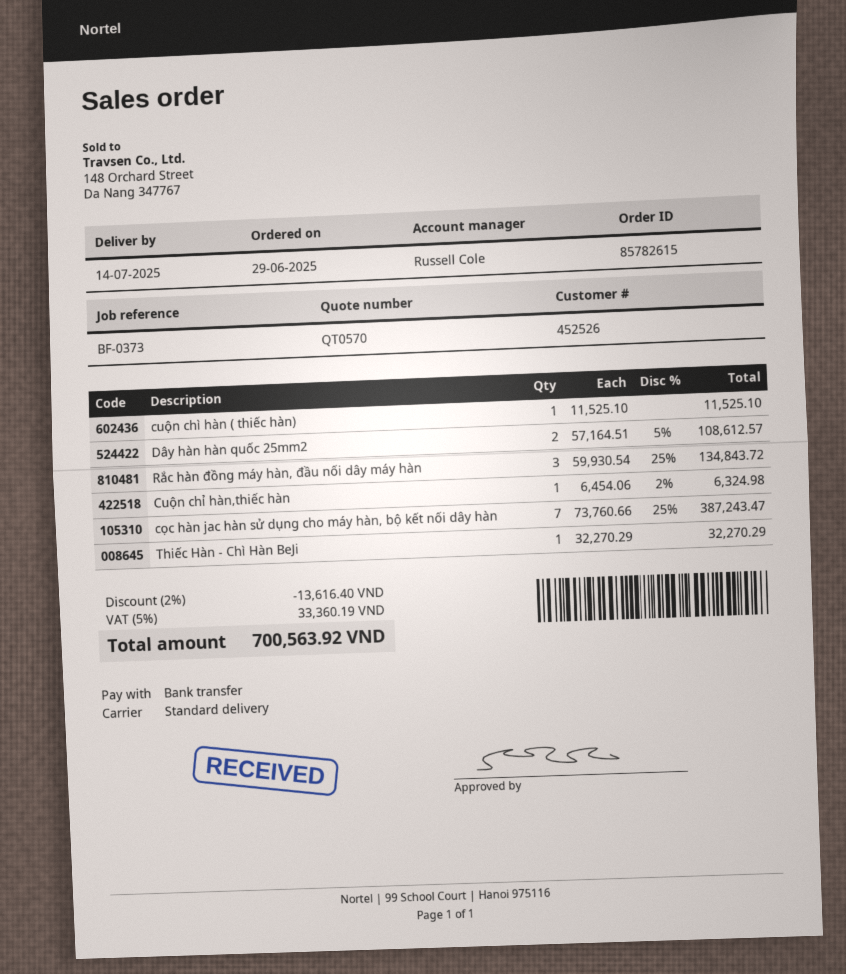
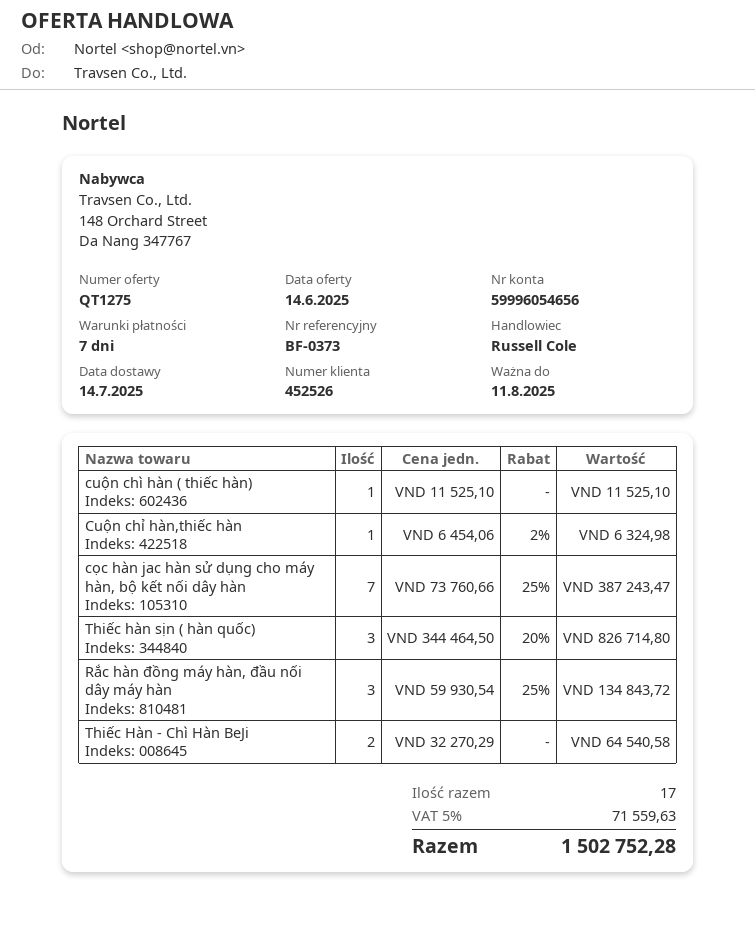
quote number: QT0570 -> QT1275
Dây hàn hàn quốc 25mm2: 2 x 57164.51 - 5% = 108612.57 -> none
Thiếc Hàn - Chì Hàn BeJi: 1 x 32270.29 = 32270.29 -> 2 x 32270.29 = 64540.58
Thiếc hàn sịn ( hàn quốc): none -> 3 x 344464.50 - 20% = 826714.80
discount: 2% = 13616.40 -> none
tax: 5% = 33360.19 -> 5% = 71559.63
total: 700563.92 -> 1502752.28

